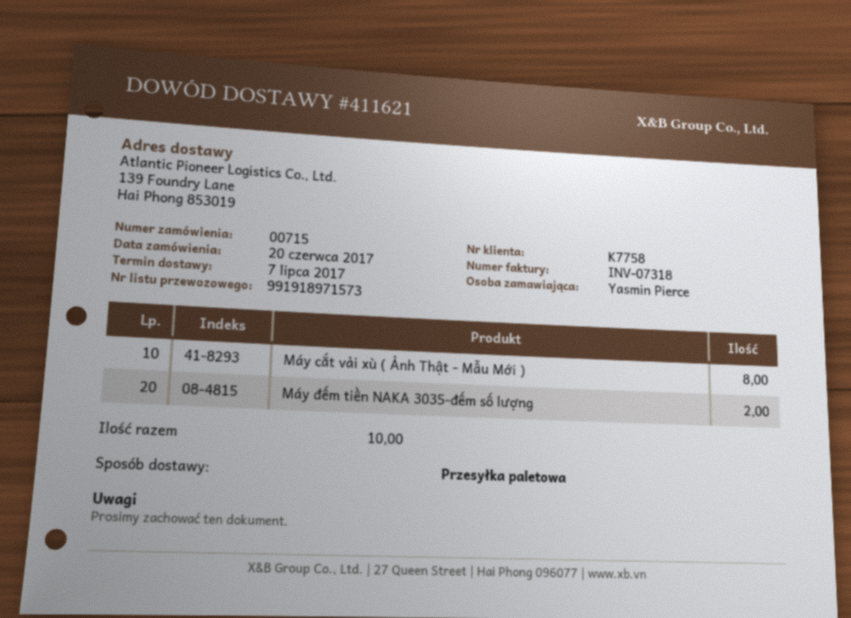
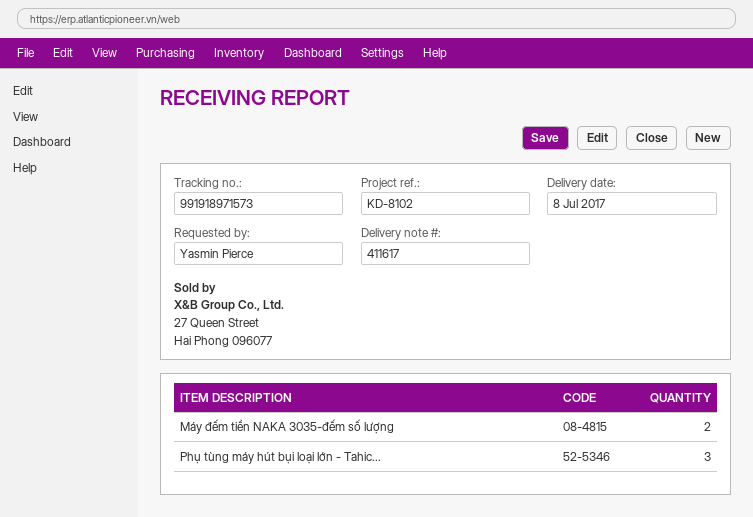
delivery note number: 411621 -> 411617
delivery date: 2017-07-07 -> 2017-07-08
Máy cắt vải xù ( Ảnh Thật - Mẫu Mới ): 8 -> none
Phụ tùng máy hút bụi loại lớn - Tahic...: none -> 3

